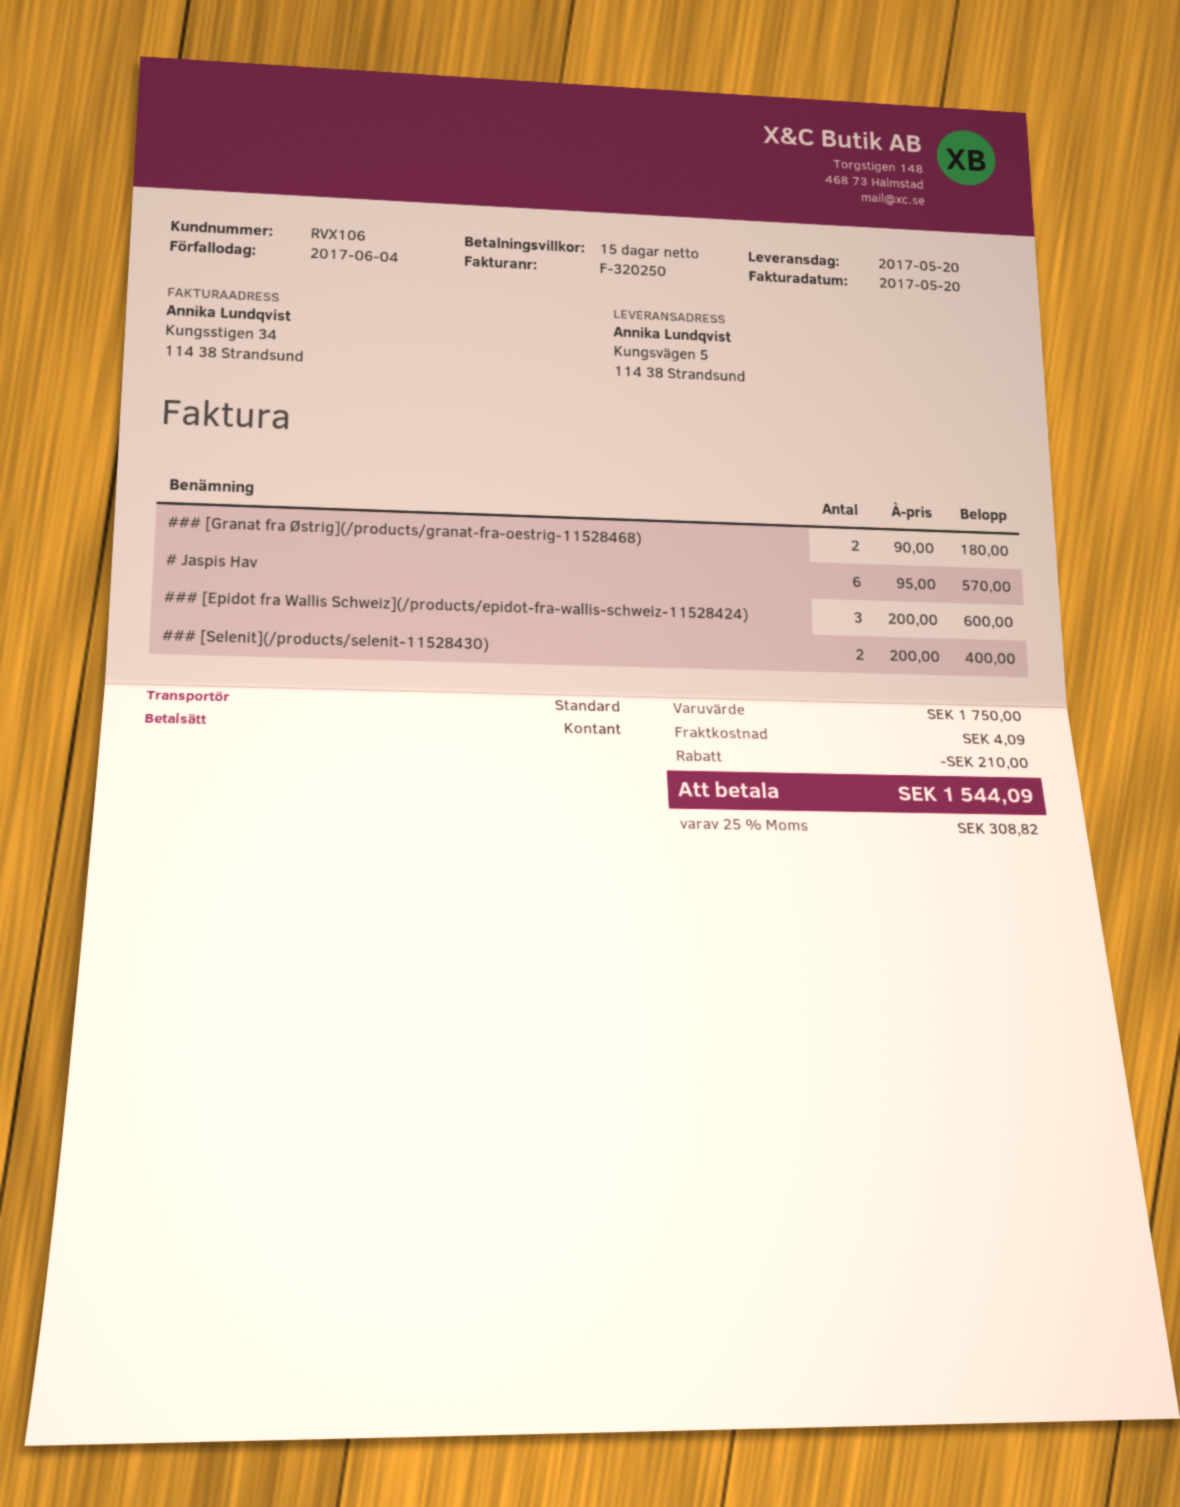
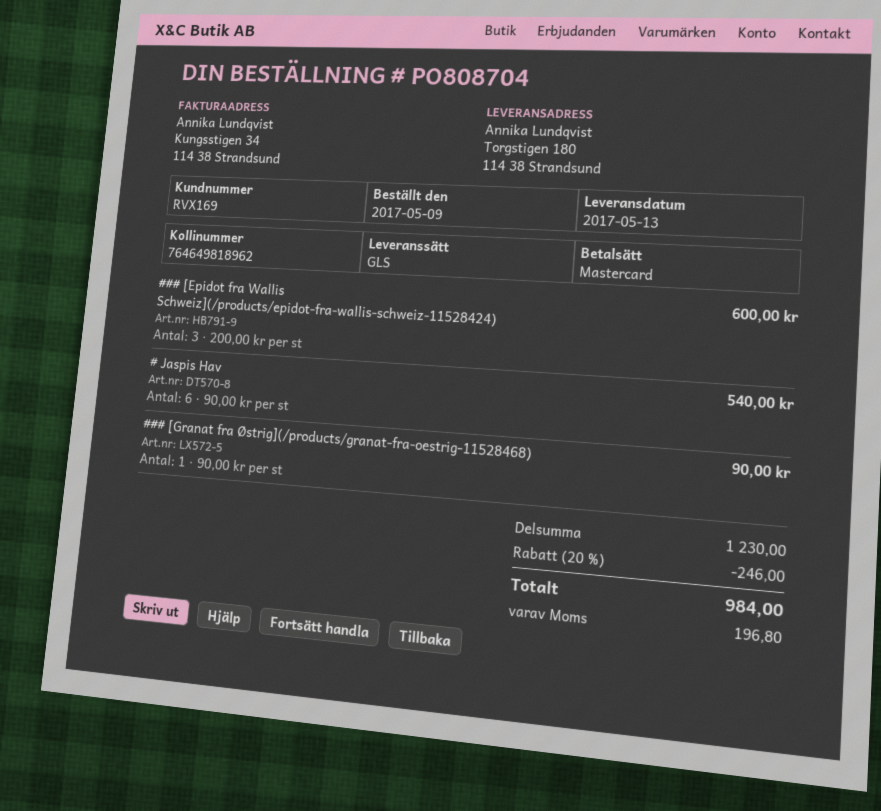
delivery date: 2017-05-20 -> 2017-05-13
customer number: RVX106 -> RVX169
payment method: cash -> Mastercard
shipping method: standard -> GLS
ship to: Kungsvägen 5, 114 38 Strandsund -> Torgstigen 180, 114 38 Strandsund
### [Granat fra Østrig](/products/granat-fra-oestrig-11528468): 2 x 90.00 = 180.00 -> 1 x 90.00 = 90.00
# Jaspis Hav: 6 x 95.00 = 570.00 -> 6 x 90.00 = 540.00
### [Selenit](/products/selenit-11528430): 2 x 200.00 = 400.00 -> none
subtotal: 1750.00 -> 1230.00
discount: 210.00 -> 246.00
shipping: 4.09 -> none
tax: 308.82 -> 196.80
total: 1544.09 -> 984.00

